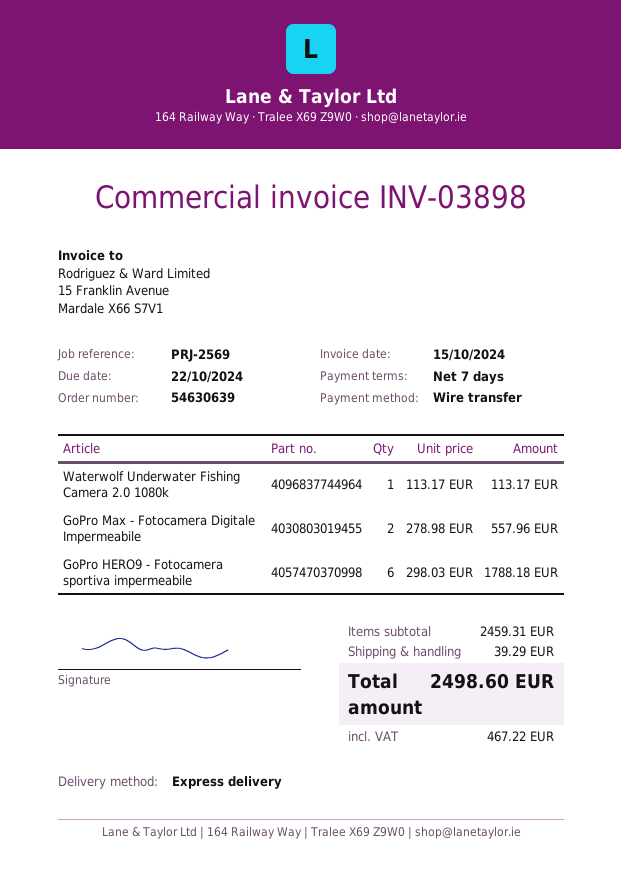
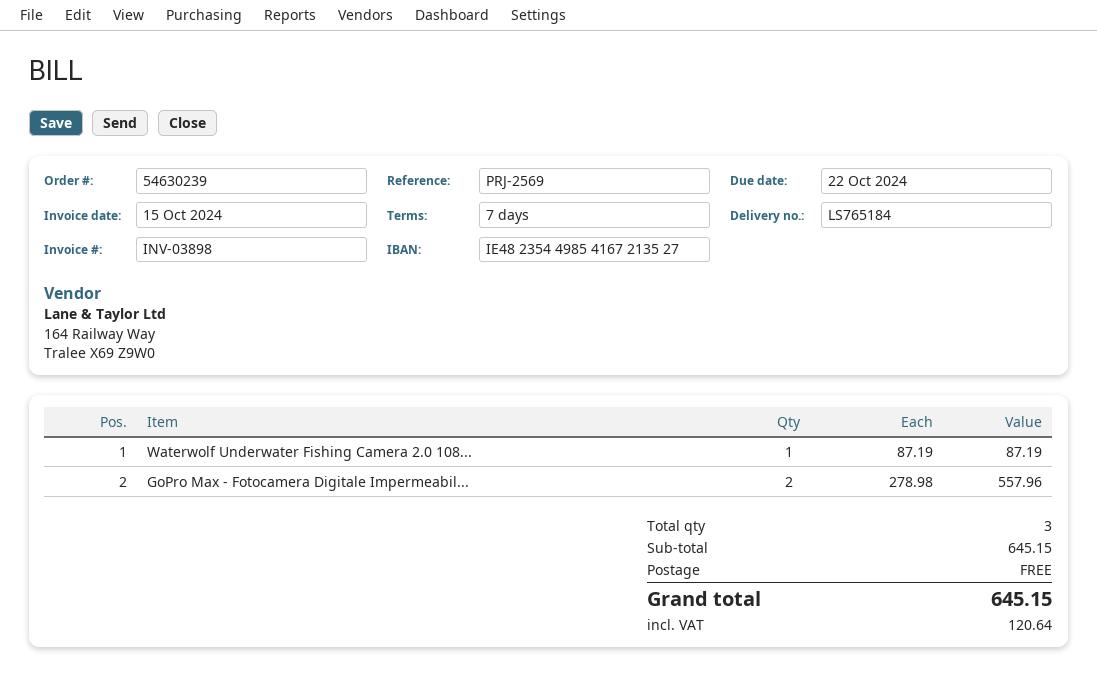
order number: 54630639 -> 54630239
Waterwolf Underwater Fishing Camera 2.0 1080k: 1 x 113.17 = 113.17 -> 1 x 87.19 = 87.19
GoPro HERO9 - Fotocamera sportiva impermeabile: 6 x 298.03 = 1788.18 -> none
subtotal: 2459.31 -> 645.15
shipping: 39.29 -> 0.00
tax: 467.22 -> 120.64
total: 2498.60 -> 645.15

